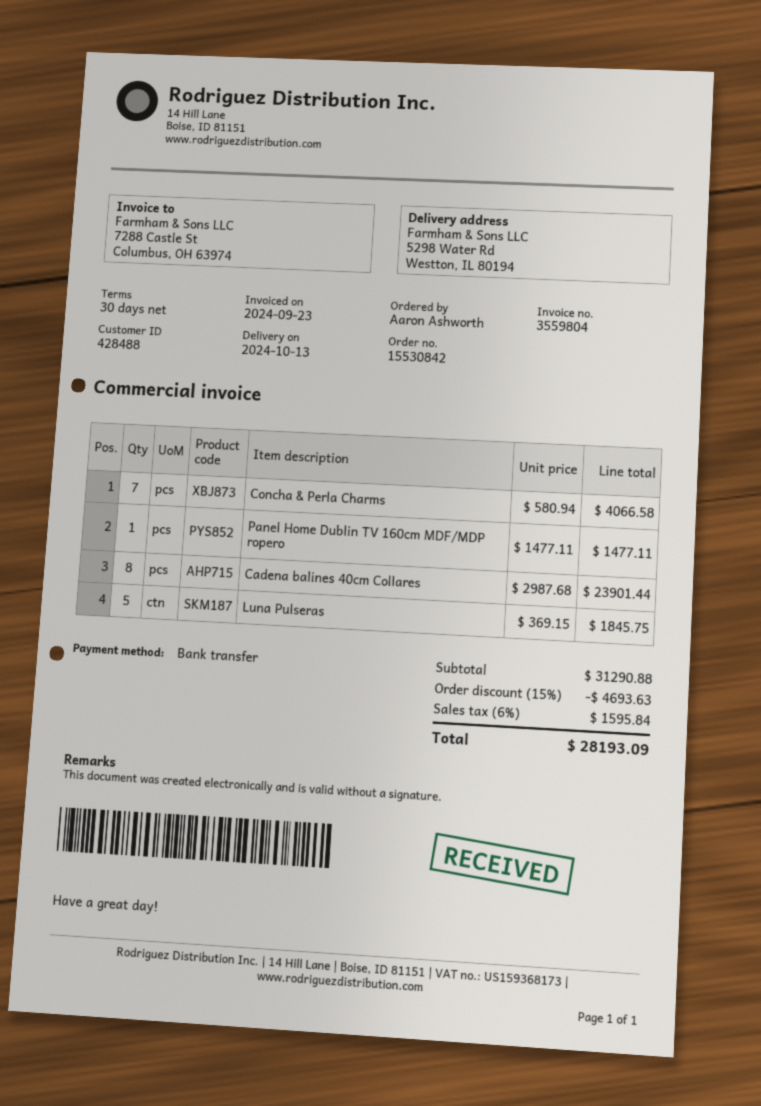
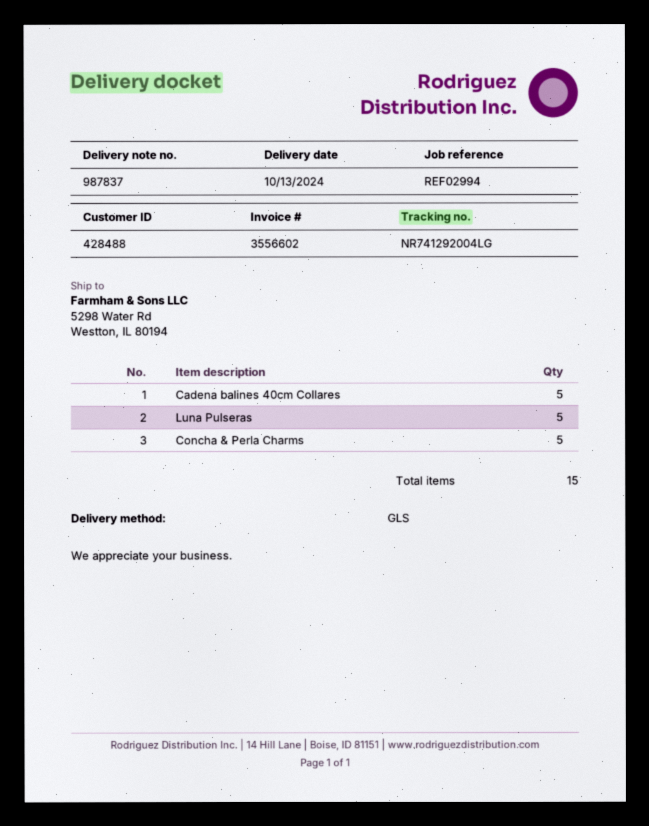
invoice number: 3559804 -> 3556602
Concha & Perla Charms: 7 -> 5
Panel Home Dublin TV 160cm MDF/MDP ropero: 1 -> none
Cadena balines 40cm Collares: 8 -> 5

